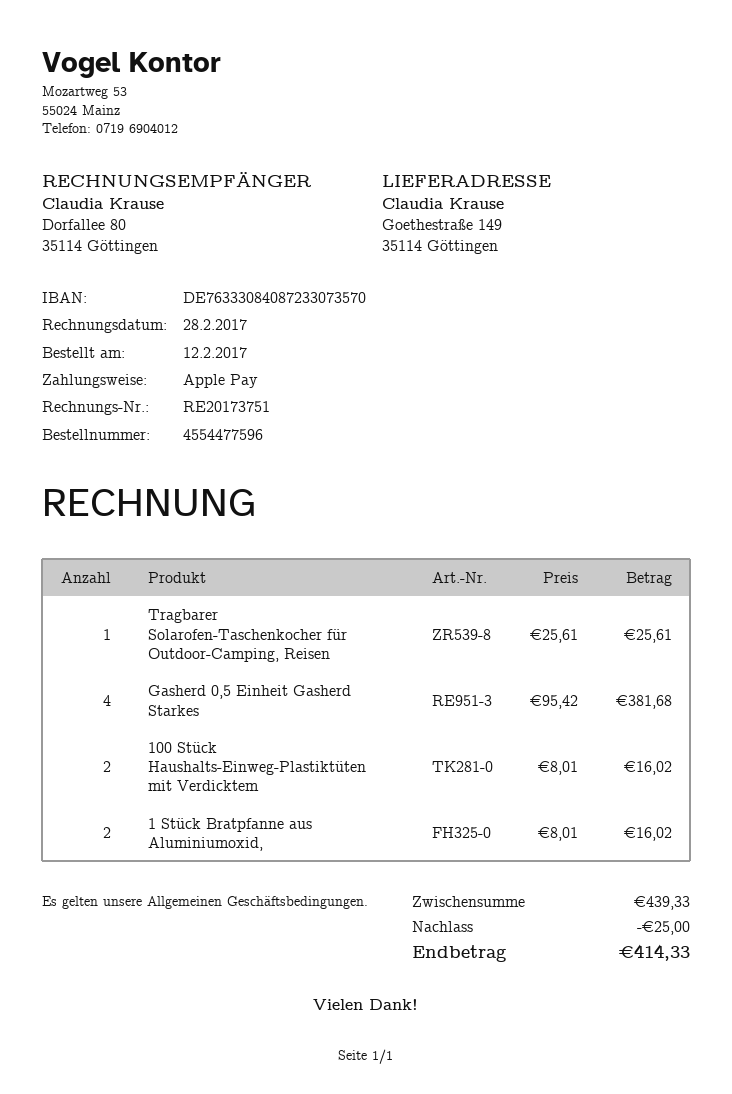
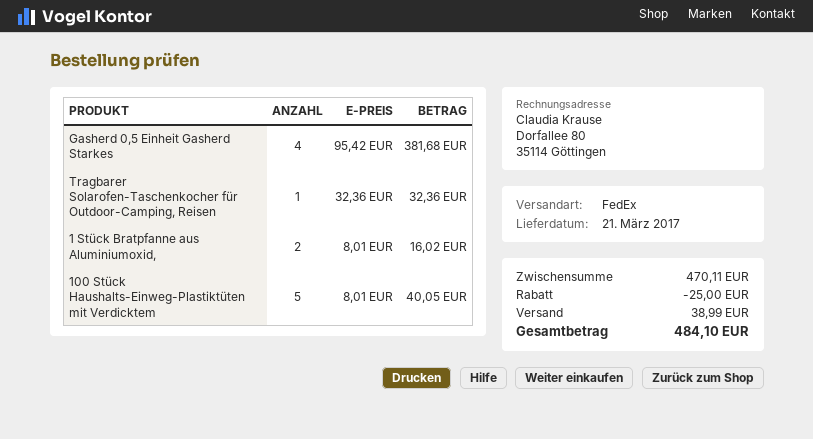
Tragbarer Solarofen-Taschenkocher für Outdoor-Camping, Reisen: 1 x 25.61 = 25.61 -> 1 x 32.36 = 32.36
100 Stück Haushalts-Einweg-Plastiktüten mit Verdicktem: 2 x 8.01 = 16.02 -> 5 x 8.01 = 40.05
subtotal: 439.33 -> 470.11
shipping: none -> 38.99
total: 414.33 -> 484.10

